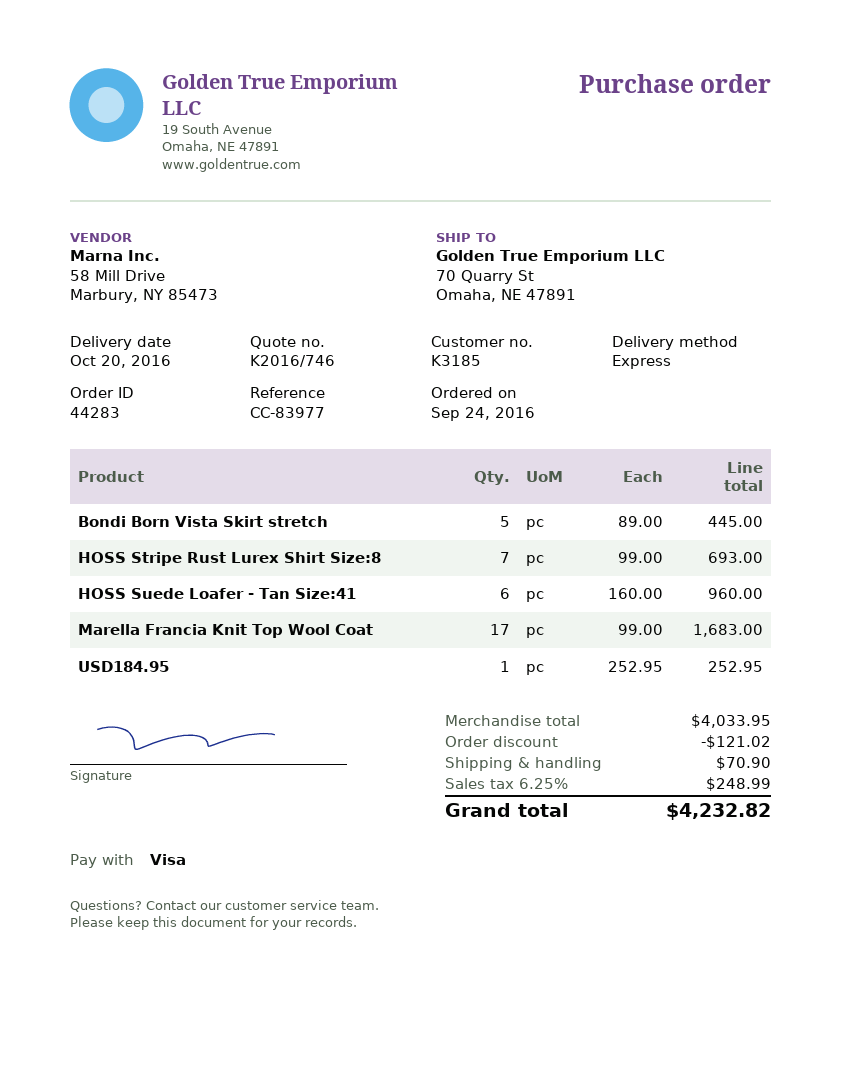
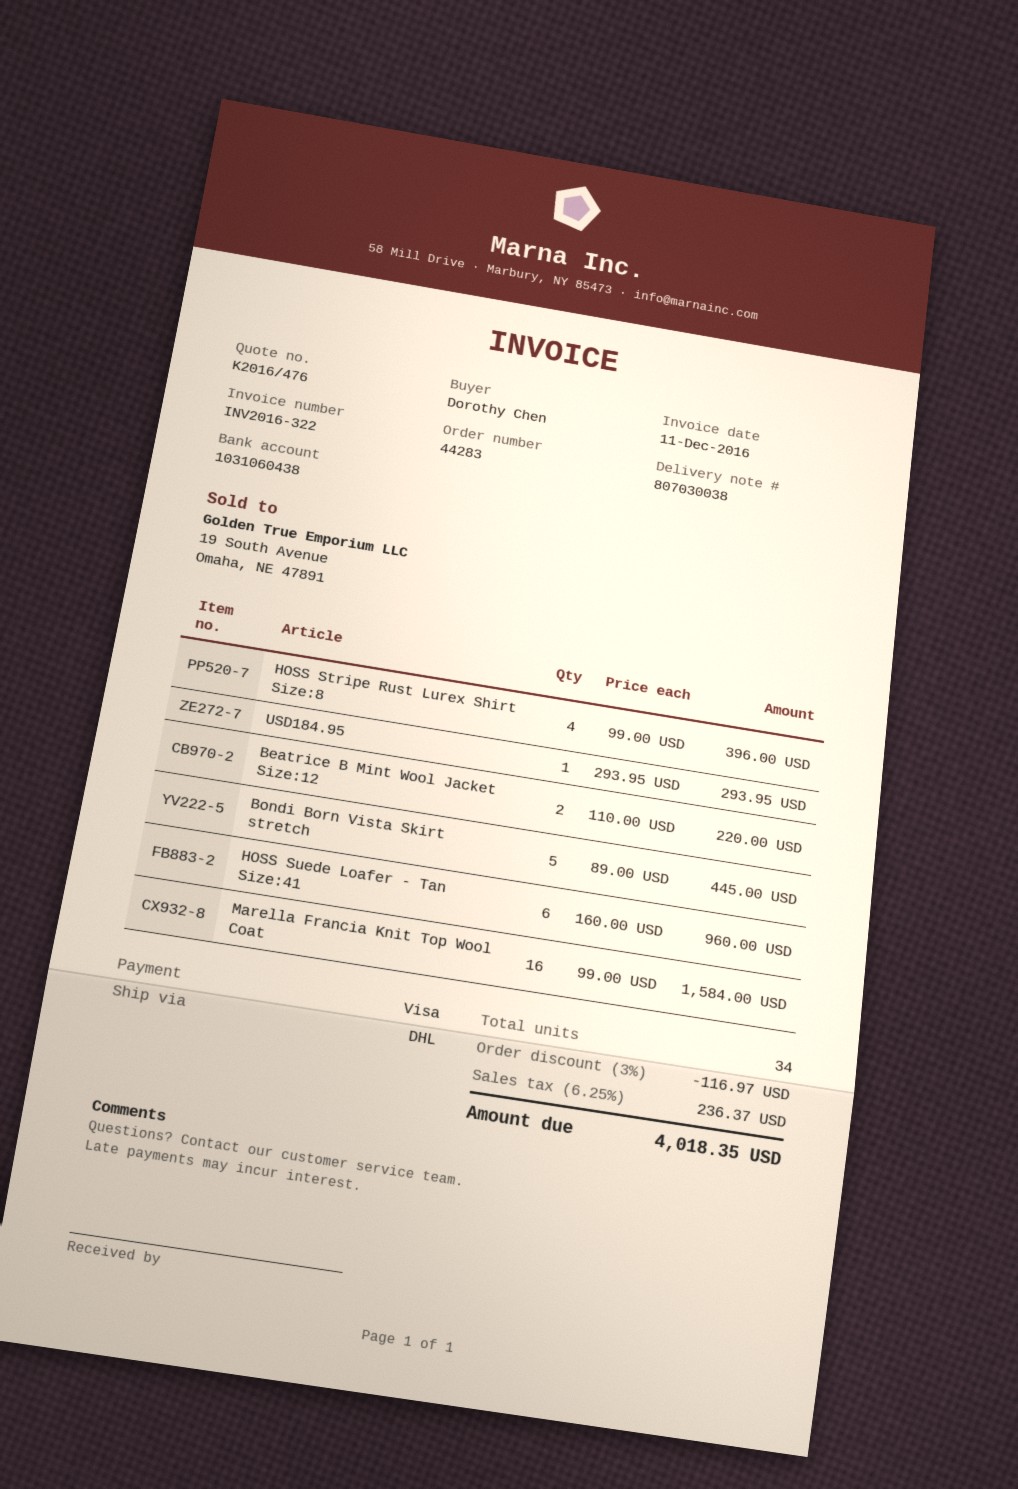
quote number: K2016/746 -> K2016/476
shipping method: express -> DHL
HOSS Stripe Rust Lurex Shirt Size:8: 7 x 99.00 = 693.00 -> 4 x 99.00 = 396.00
Marella Francia Knit Top Wool Coat: 17 x 99.00 = 1683.00 -> 16 x 99.00 = 1584.00
USD184.95: 1 x 252.95 = 252.95 -> 1 x 293.95 = 293.95
Beatrice B Mint Wool Jacket Size:12: none -> 2 x 110.00 = 220.00
discount: 121.02 -> 116.97
shipping: 70.90 -> none
tax: 6.25% = 248.99 -> 6.25% = 236.37
total: 4232.82 -> 4018.35

